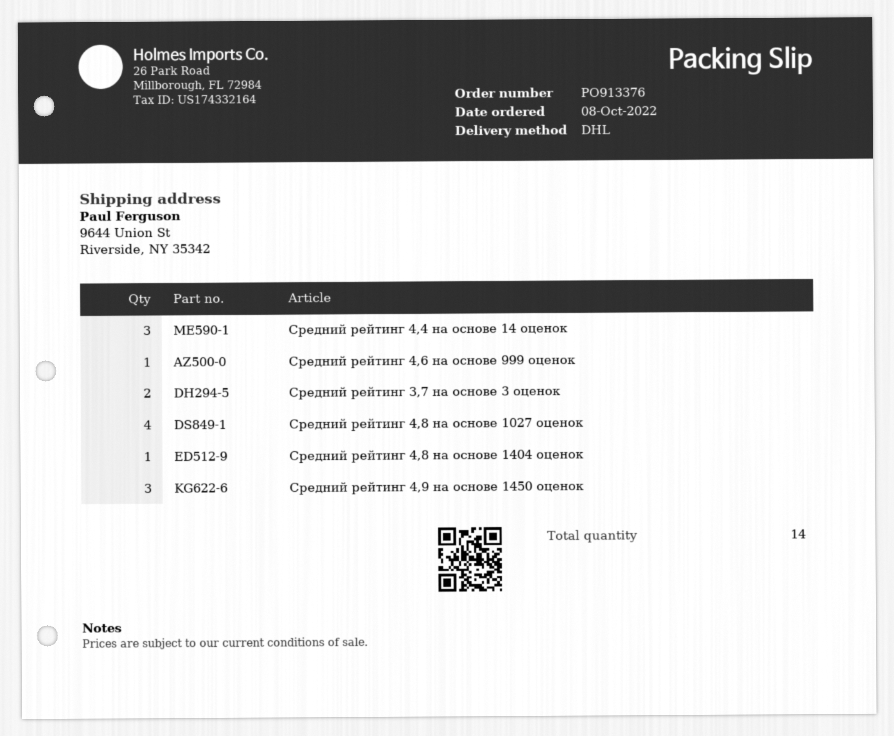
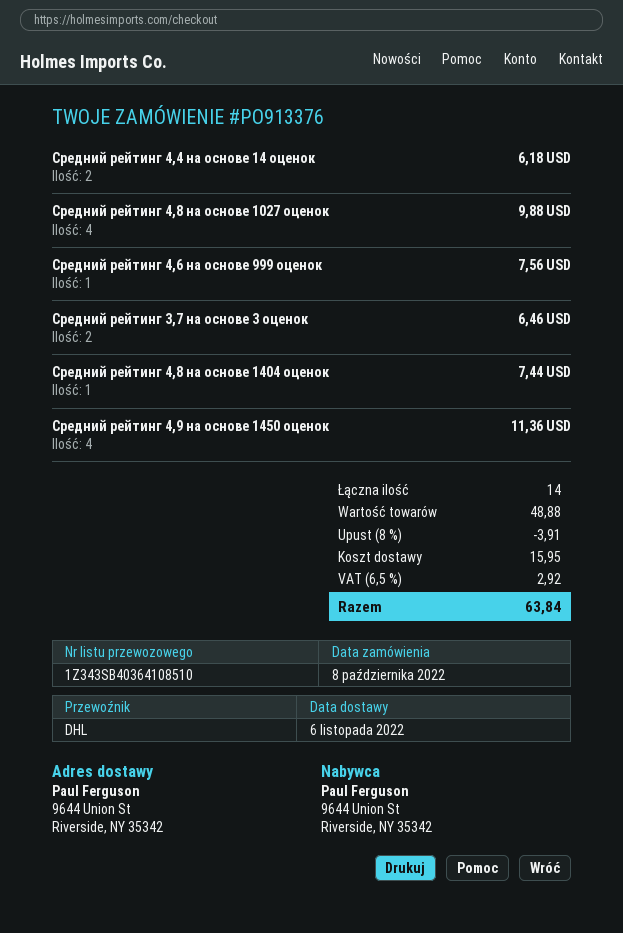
Средний рейтинг 4,4 на основе 14 оценок: 3 -> 2
Средний рейтинг 4,9 на основе 1450 оценок: 3 -> 4

